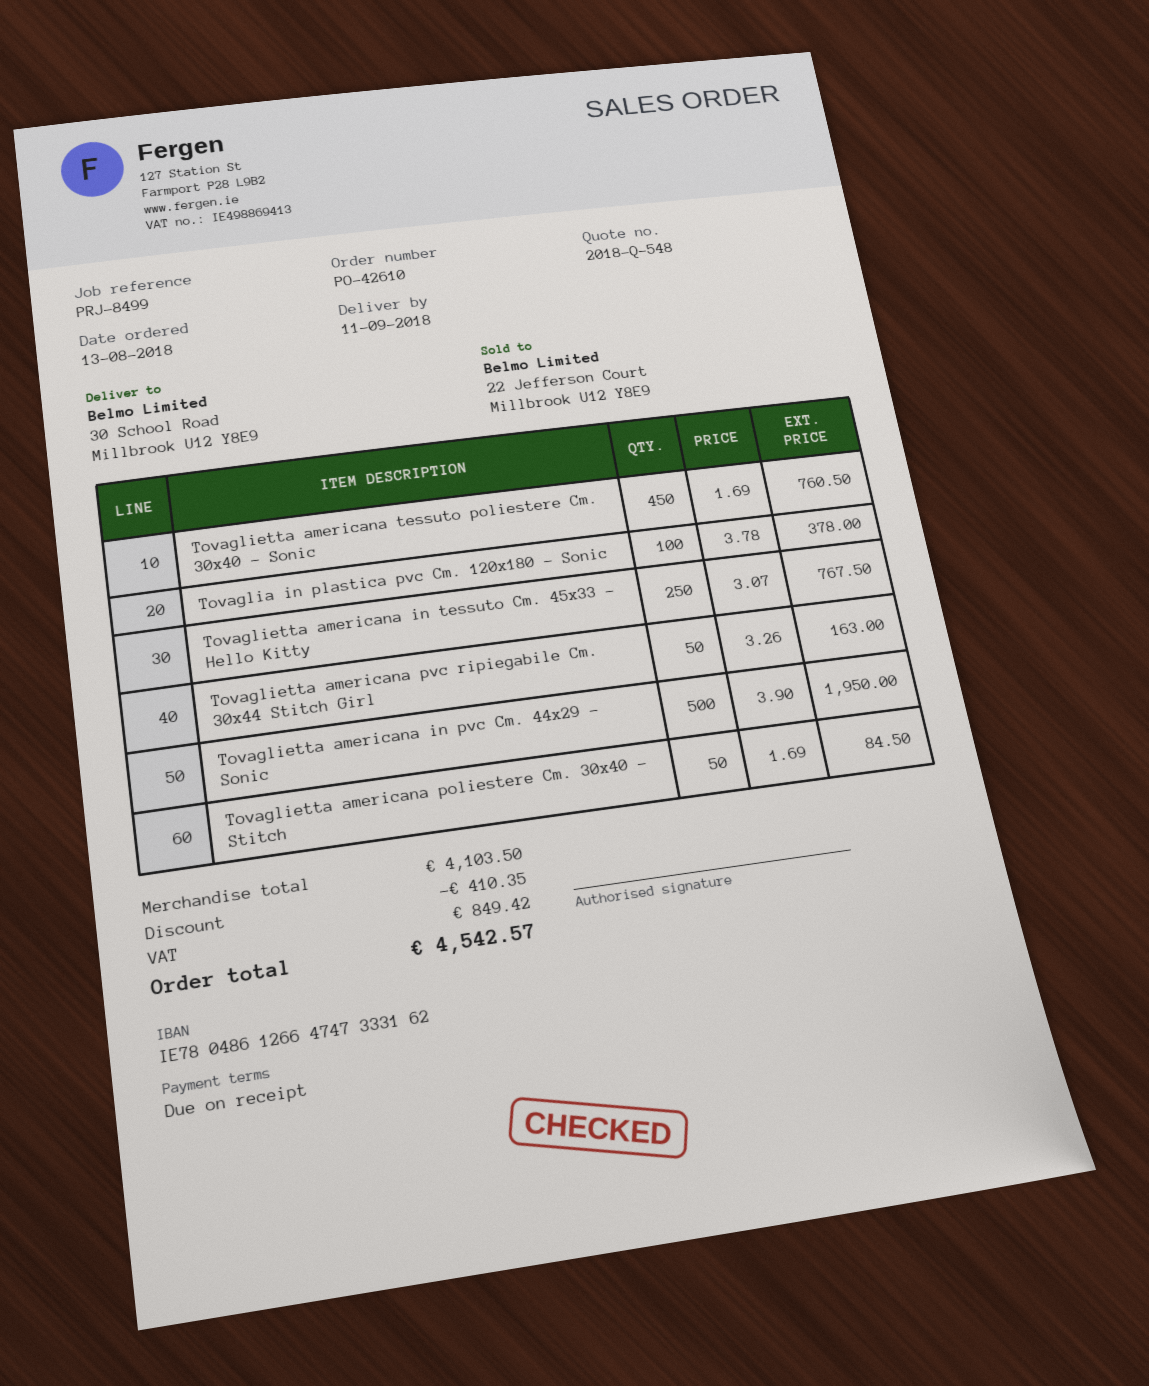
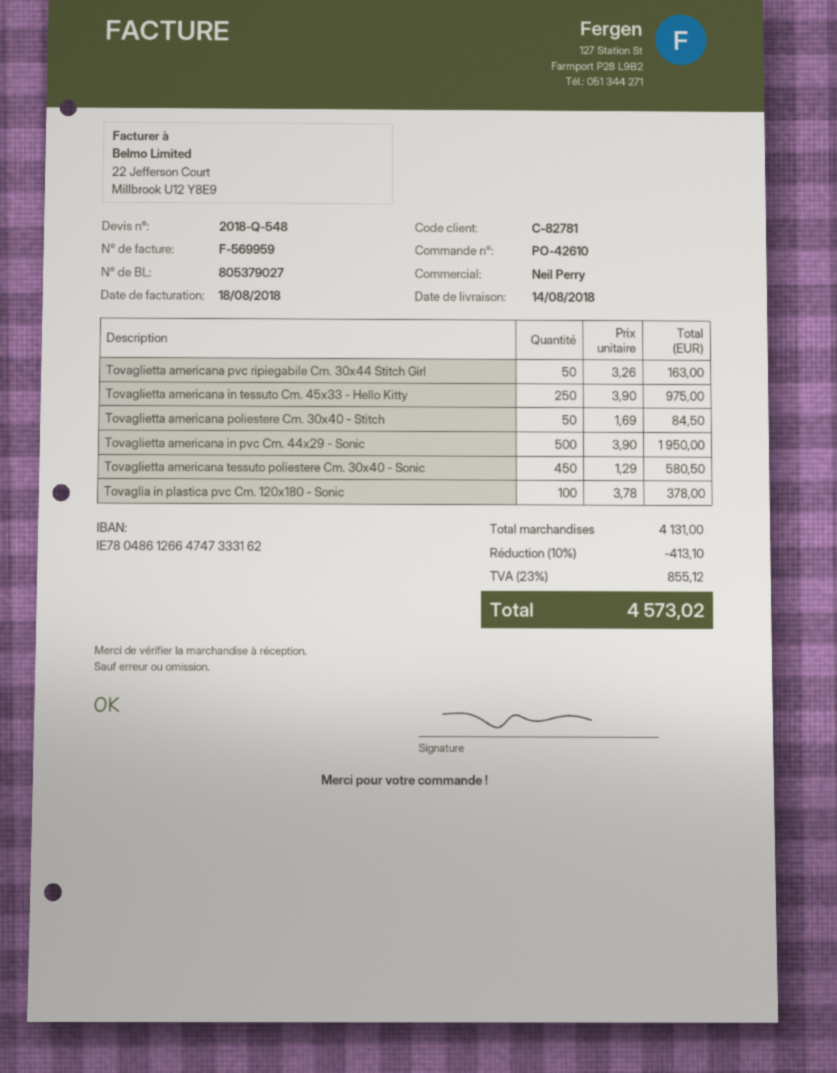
delivery date: 2018-09-11 -> 2018-08-14
Tovaglietta americana tessuto poliestere Cm. 30x40 - Sonic: 450 x 1.69 = 760.50 -> 450 x 1.29 = 580.50
Tovaglietta americana in tessuto Cm. 45x33 - Hello Kitty: 250 x 3.07 = 767.50 -> 250 x 3.90 = 975.00
subtotal: 4103.50 -> 4131.00
discount: 410.35 -> 413.10
tax: 849.42 -> 855.12
total: 4542.57 -> 4573.02

